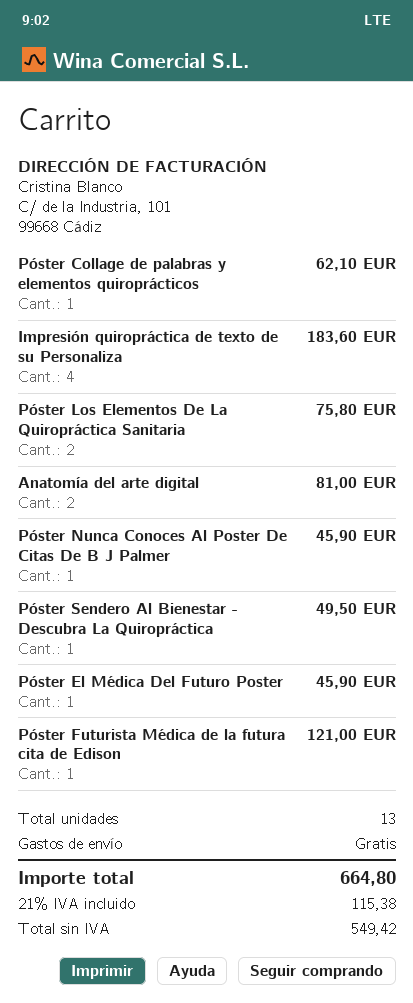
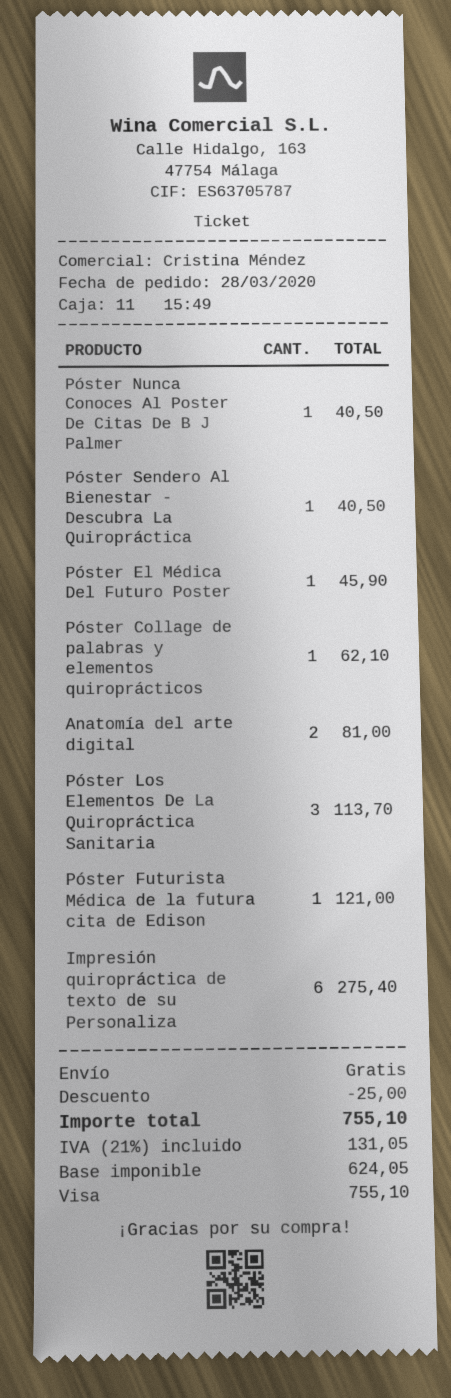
Impresión quiropráctica de texto de su Personaliza: 4 for 183.60 -> 6 for 275.40
Póster Los Elementos De La Quiropráctica Sanitaria: 2 for 75.80 -> 3 for 113.70
Póster Nunca Conoces Al Poster De Citas De B J Palmer: 1 for 45.90 -> 1 for 40.50
Póster Sendero Al Bienestar - Descubra La Quiropráctica: 1 for 49.50 -> 1 for 40.50
discount: none -> 25.00
net: 549.42 -> 624.05
tax: 21% = 115.38 -> 21% = 131.05
total: 664.80 -> 755.10

